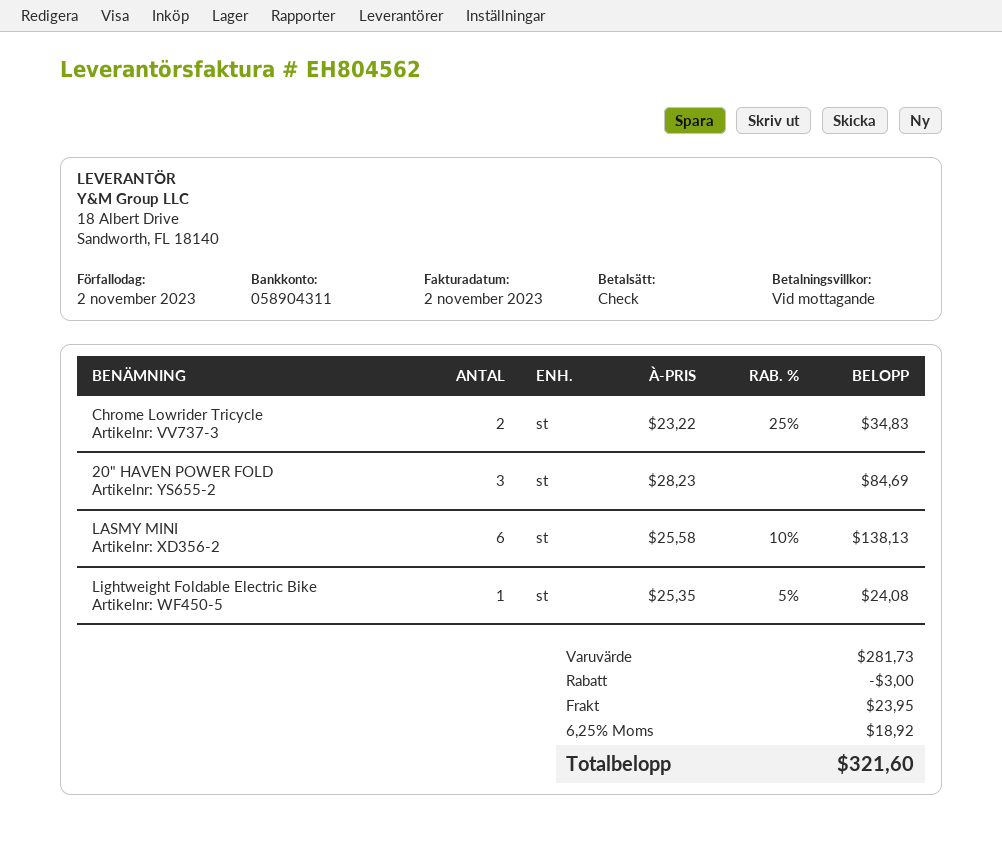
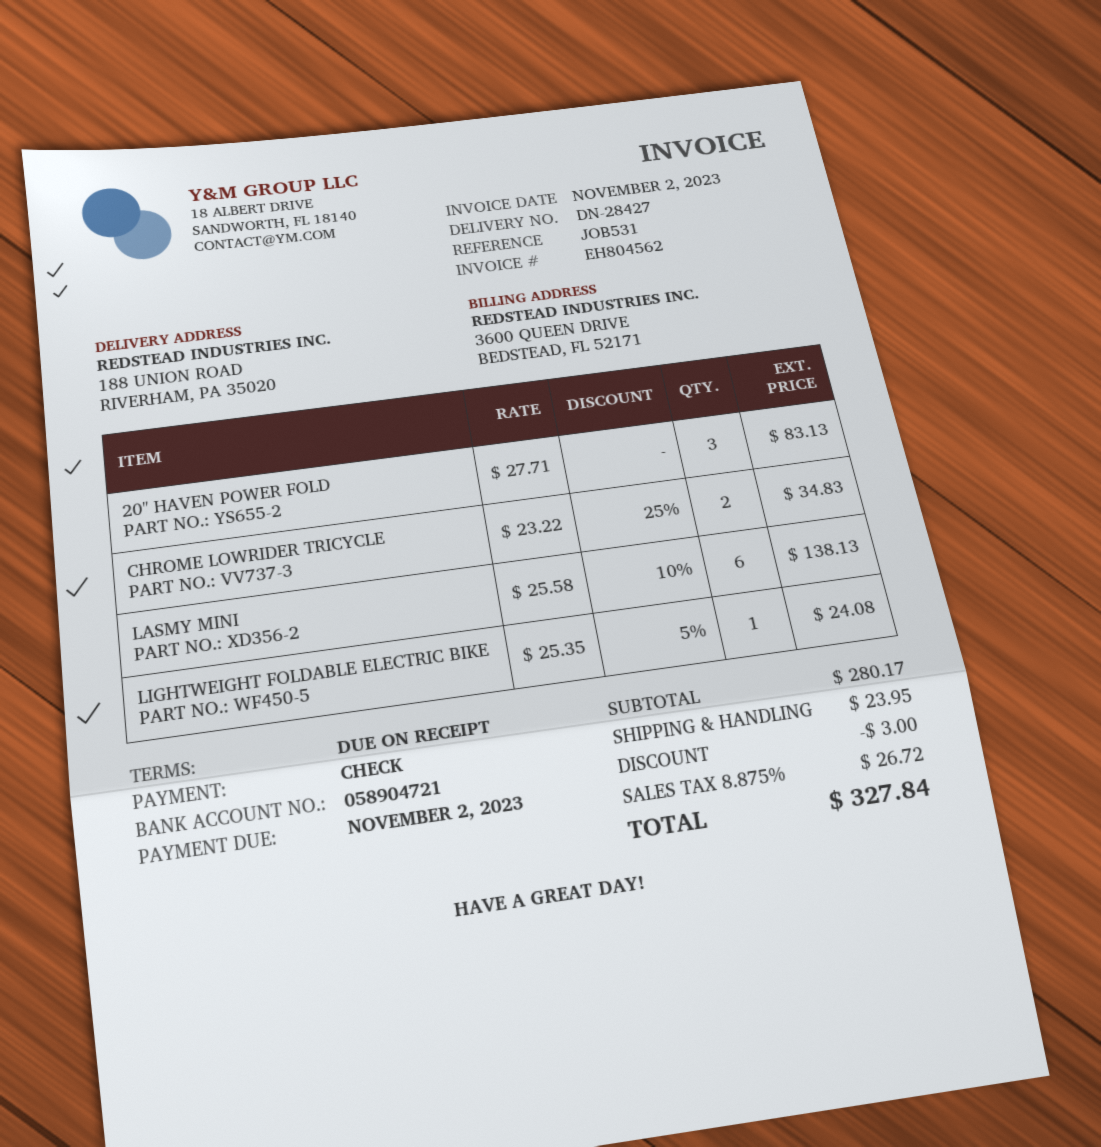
bank account: 058904311 -> 058904721
20" HAVEN POWER FOLD: 3 x 28.23 = 84.69 -> 3 x 27.71 = 83.13
subtotal: 281.73 -> 280.17
tax: 6.25% = 18.92 -> 8.875% = 26.72
total: 321.60 -> 327.84

